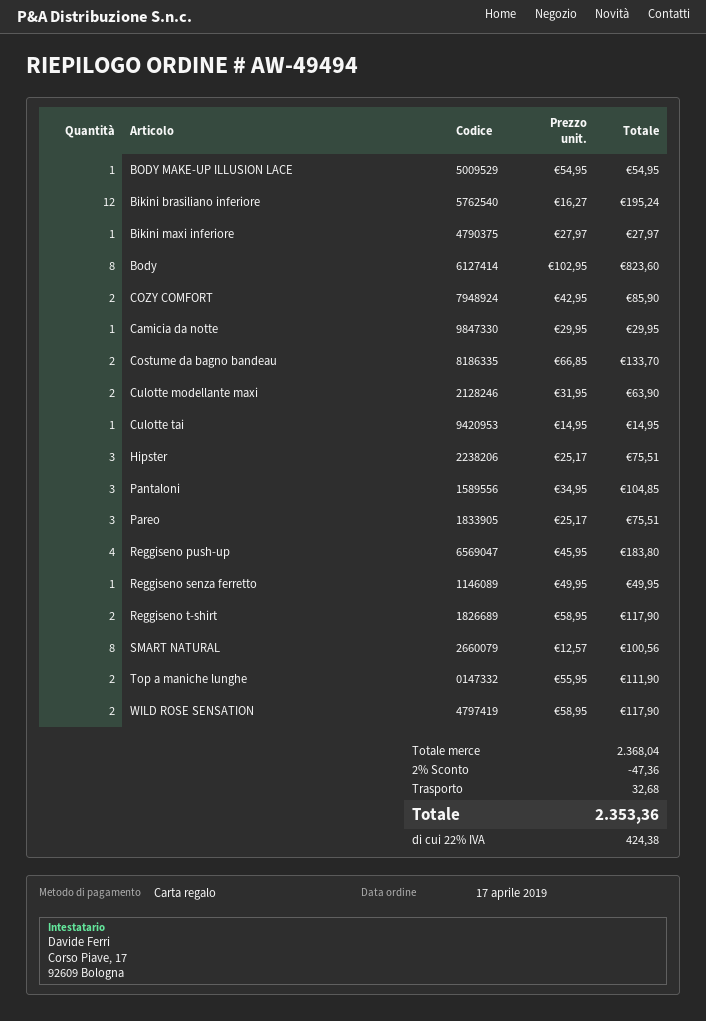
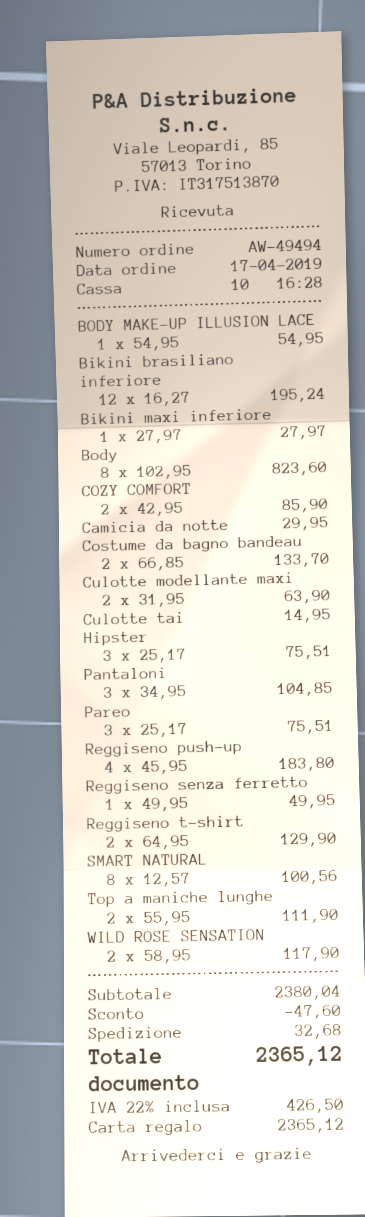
Reggiseno t-shirt: 2 x 58.95 = 117.90 -> 2 x 64.95 = 129.90
subtotal: 2368.04 -> 2380.04
discount: 47.36 -> 47.60
tax: 22% = 424.38 -> 22% = 426.50
total: 2353.36 -> 2365.12

